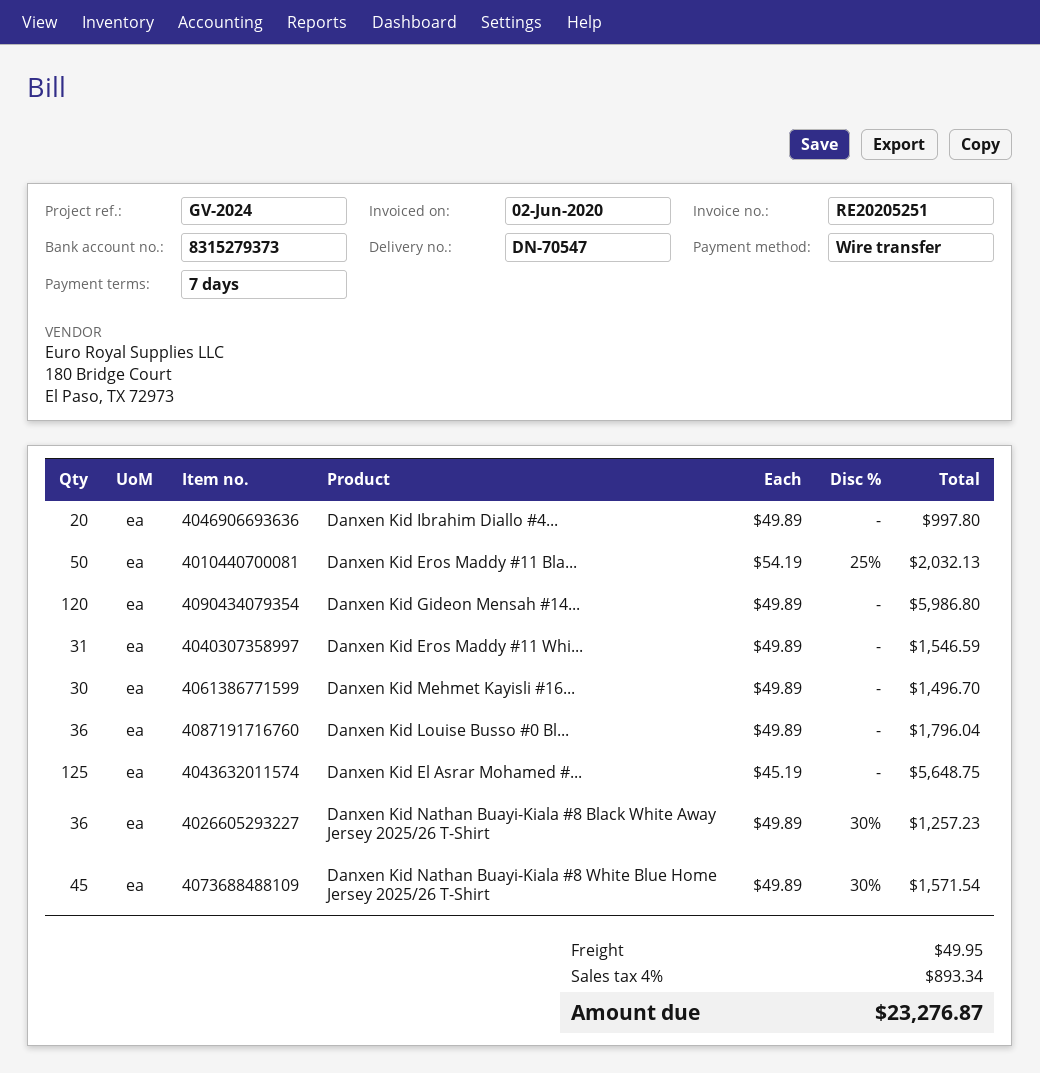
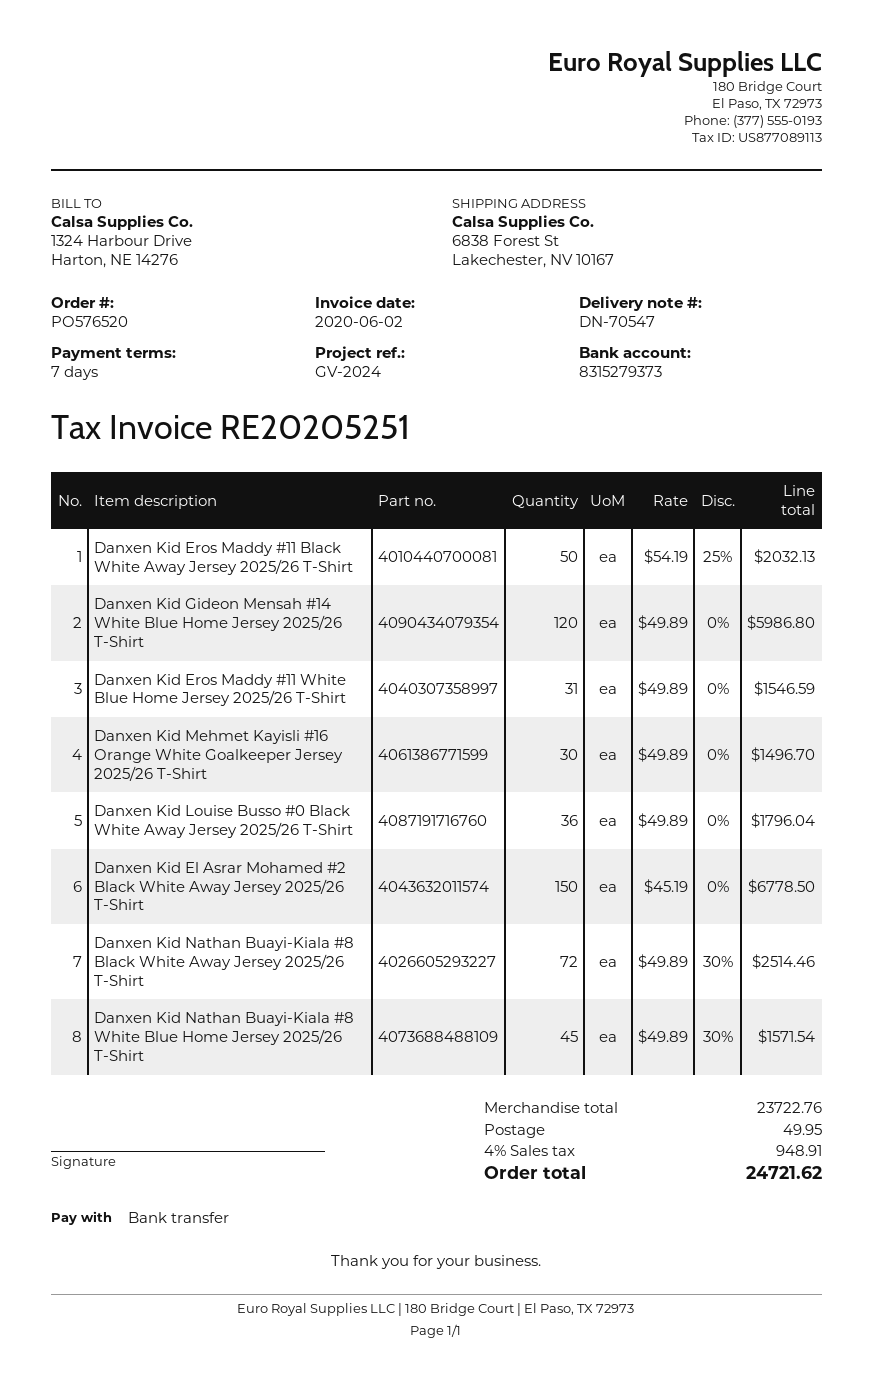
Danxen Kid Ibrahim Diallo #4...: 20 x 49.89 = 997.80 -> none
Danxen Kid El Asrar Mohamed #...: 125 x 45.19 = 5648.75 -> 150 x 45.19 = 6778.50
Danxen Kid Nathan Buayi-Kiala #8 Black White Away Jersey 2025/26 T-Shirt: 36 x 49.89 - 30% = 1257.23 -> 72 x 49.89 - 30% = 2514.46
tax: 4% = 893.34 -> 4% = 948.91
total: 23276.87 -> 24721.62

